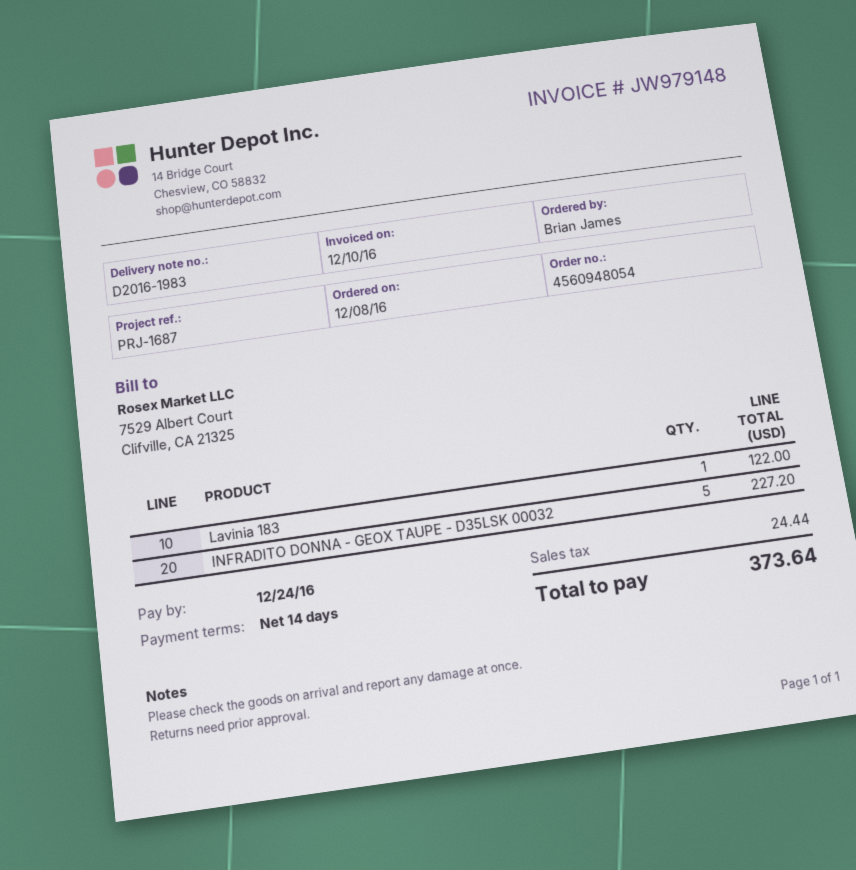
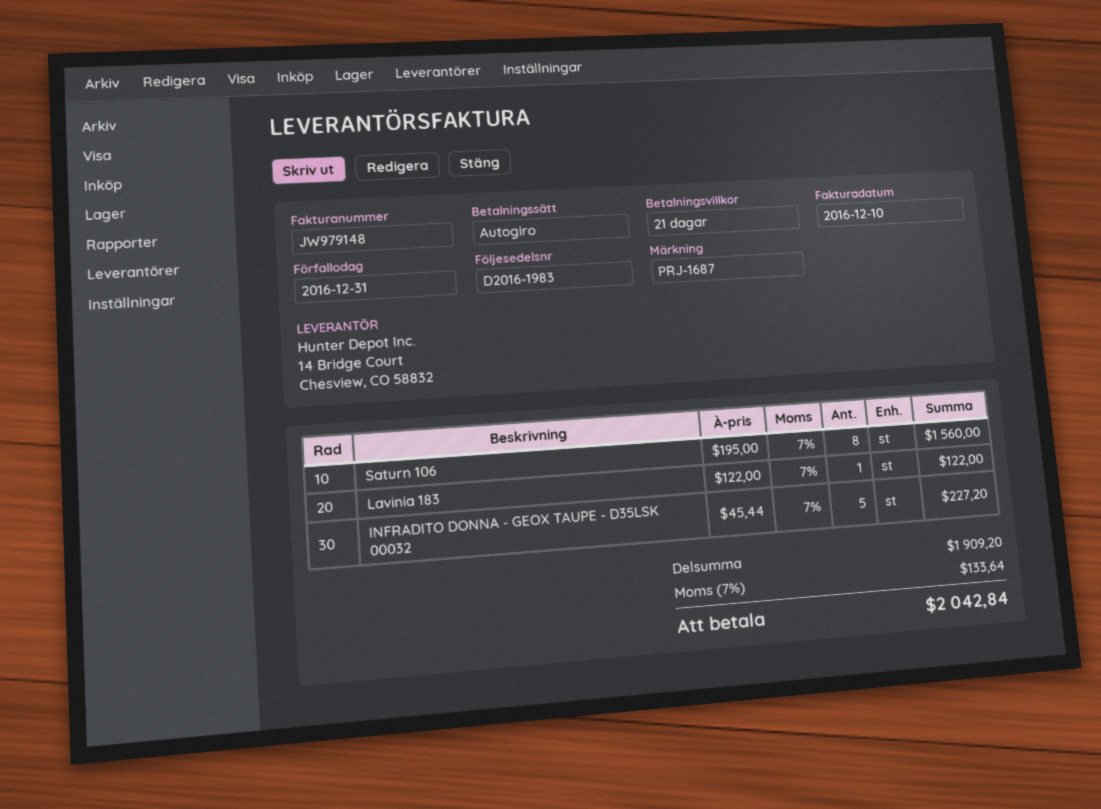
payment terms: 14 days -> 21 days
due date: 2016-12-24 -> 2016-12-31
Saturn 106: none -> 8 for 1560.00
tax: 24.44 -> 133.64
total: 373.64 -> 2042.84

